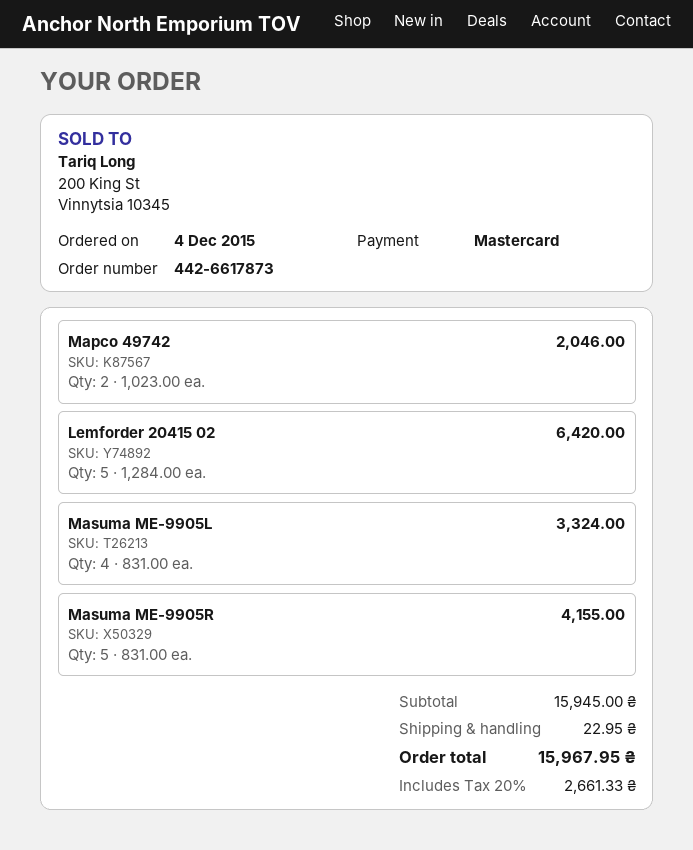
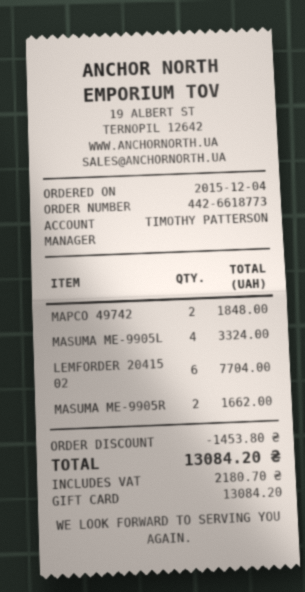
order number: 442-6617873 -> 442-6618773
payment method: Mastercard -> gift card
Mapco 49742: 2 for 2046.00 -> 2 for 1848.00
Lemforder 20415 02: 5 for 6420.00 -> 6 for 7704.00
Masuma ME-9905R: 5 for 4155.00 -> 2 for 1662.00
discount: none -> 1453.80
shipping: 22.95 -> none
tax: 2661.33 -> 2180.70
total: 15967.95 -> 13084.20

